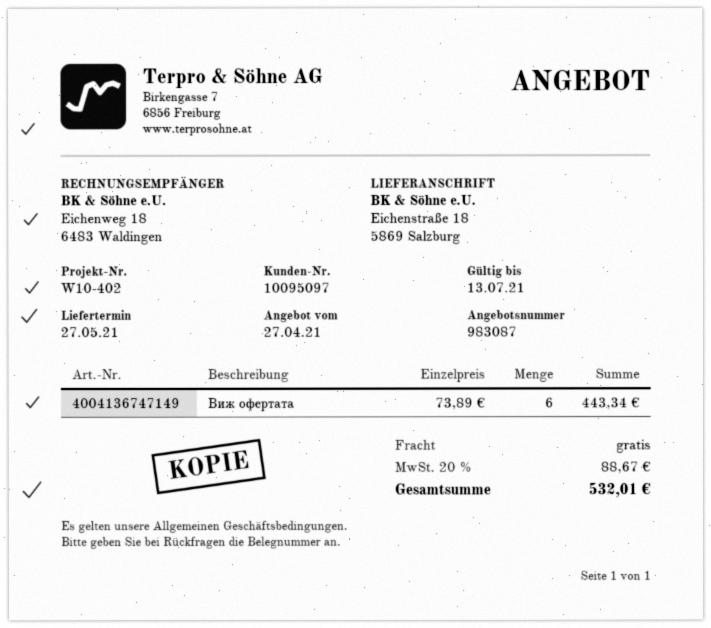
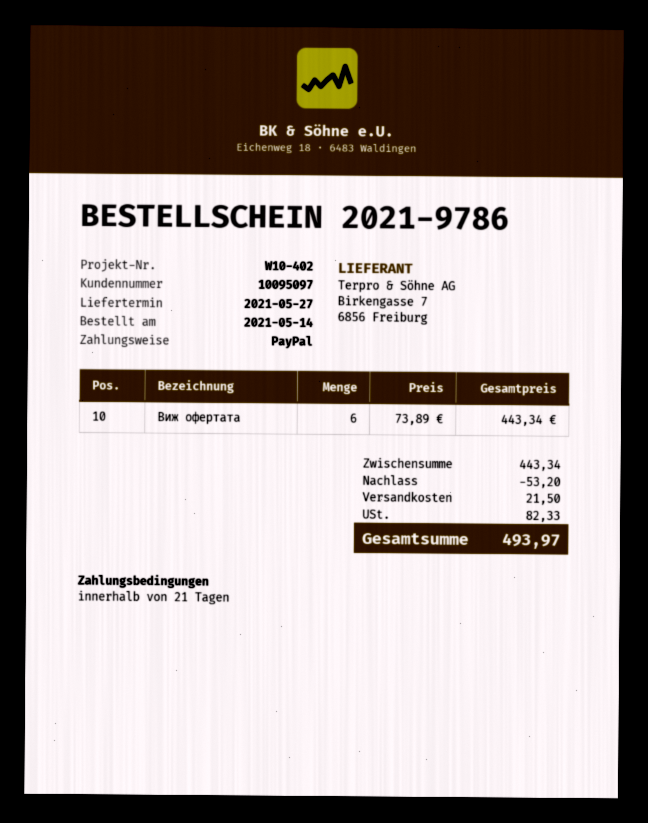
discount: none -> 53.20
shipping: 0.00 -> 21.50
tax: 88.67 -> 82.33
total: 532.01 -> 493.97

